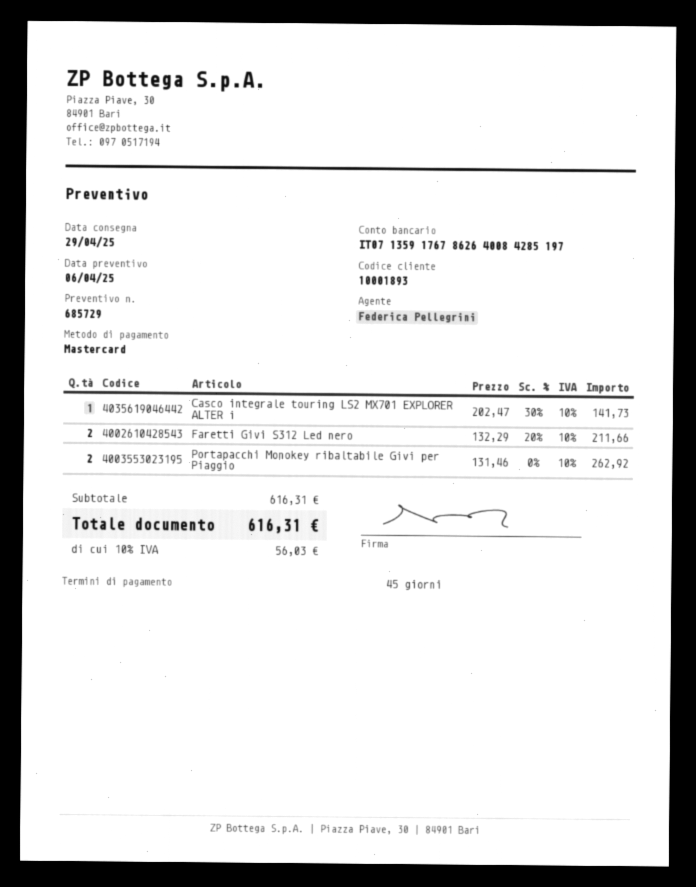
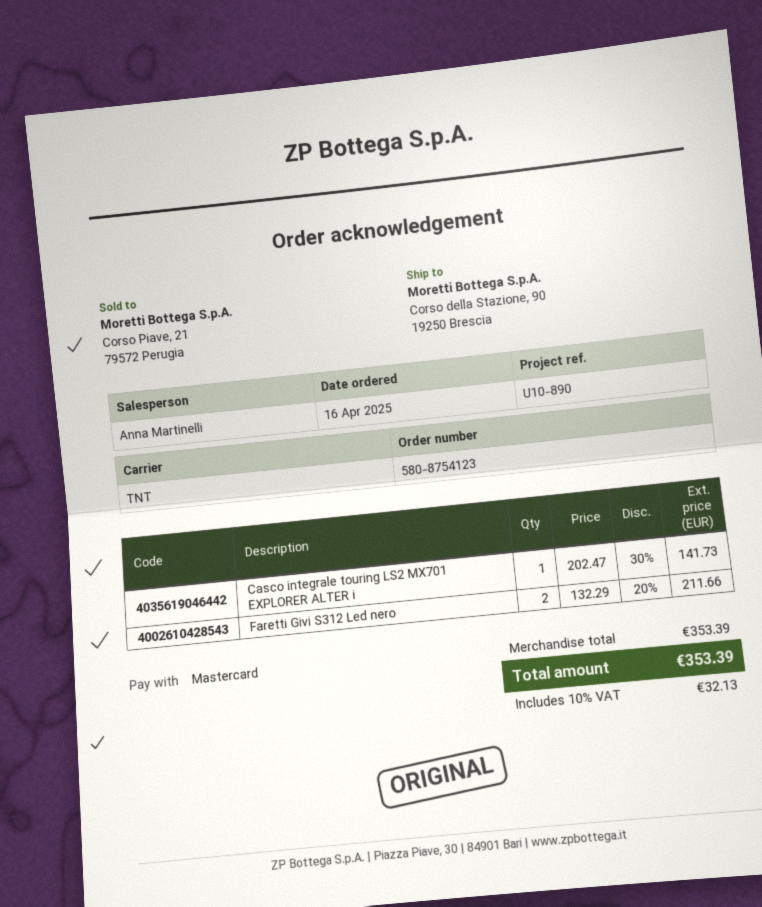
sales rep: Federica Pellegrini -> Anna Martinelli
Portapacchi Monokey ribaltabile Givi per Piaggio: 2 x 131.46 = 262.92 -> none
subtotal: 616.31 -> 353.39
tax: 10% = 56.03 -> 10% = 32.13
total: 616.31 -> 353.39

